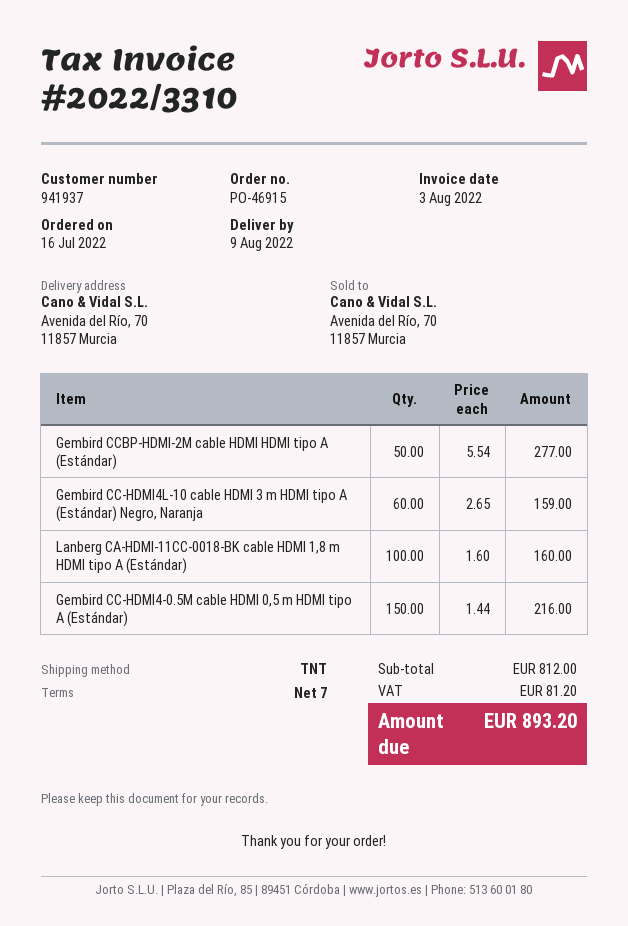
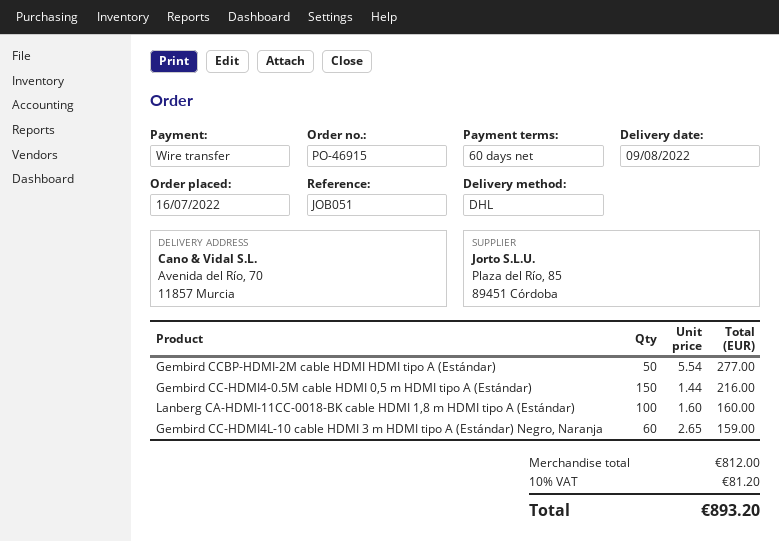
payment terms: 7 days -> 60 days
shipping method: TNT -> DHL

